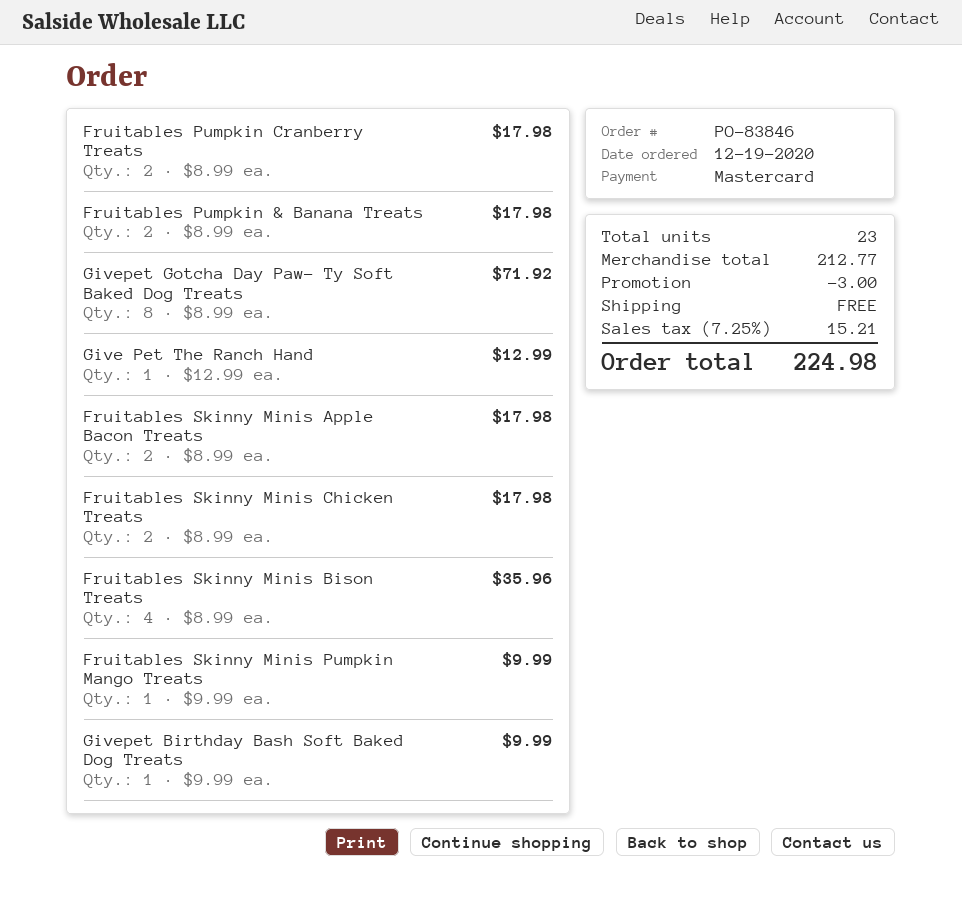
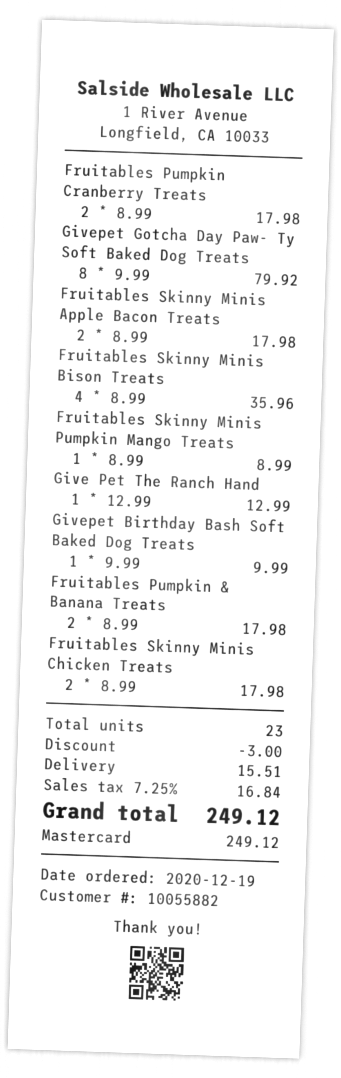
Givepet Gotcha Day Paw- Ty Soft Baked Dog Treats: 8 x 8.99 = 71.92 -> 8 x 9.99 = 79.92
Fruitables Skinny Minis Pumpkin Mango Treats: 1 x 9.99 = 9.99 -> 1 x 8.99 = 8.99
shipping: 0.00 -> 15.51
tax: 7.25% = 15.21 -> 7.25% = 16.84
total: 224.98 -> 249.12

